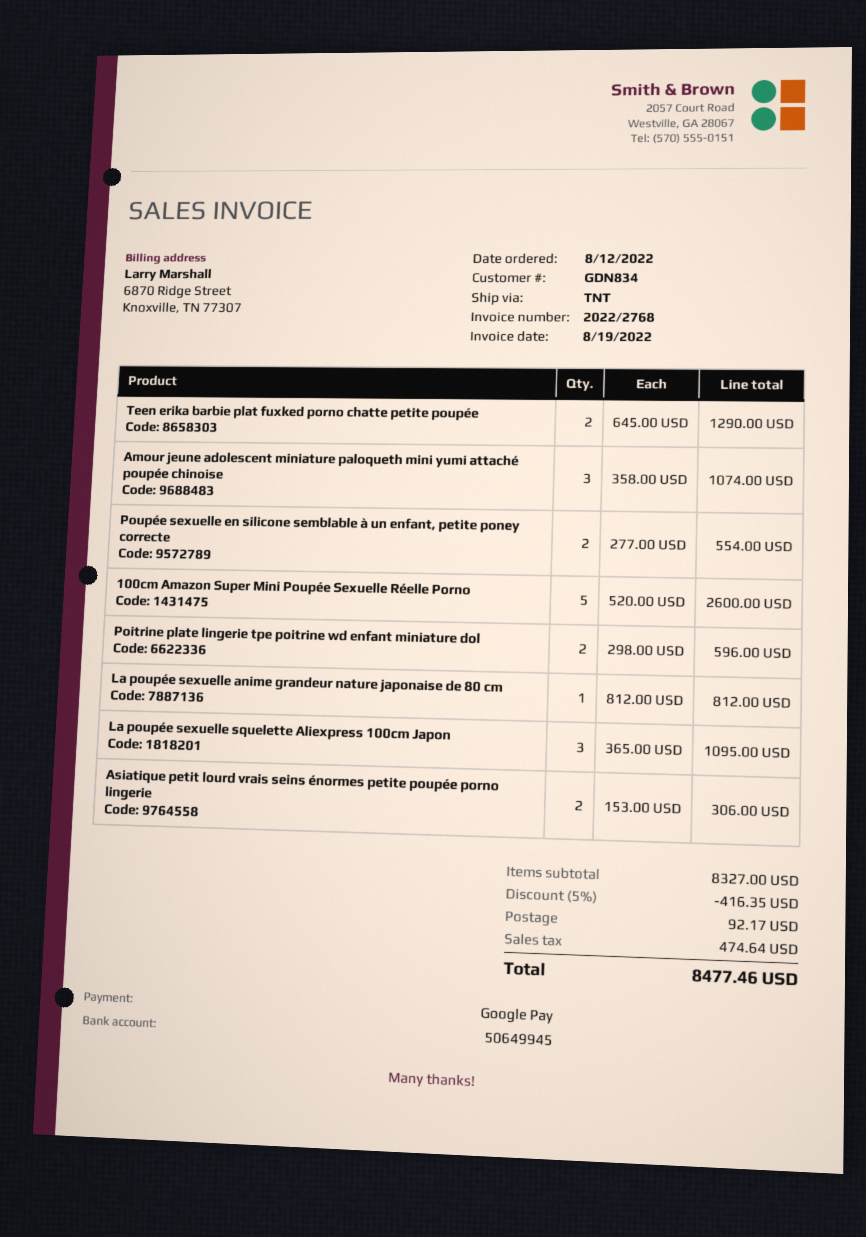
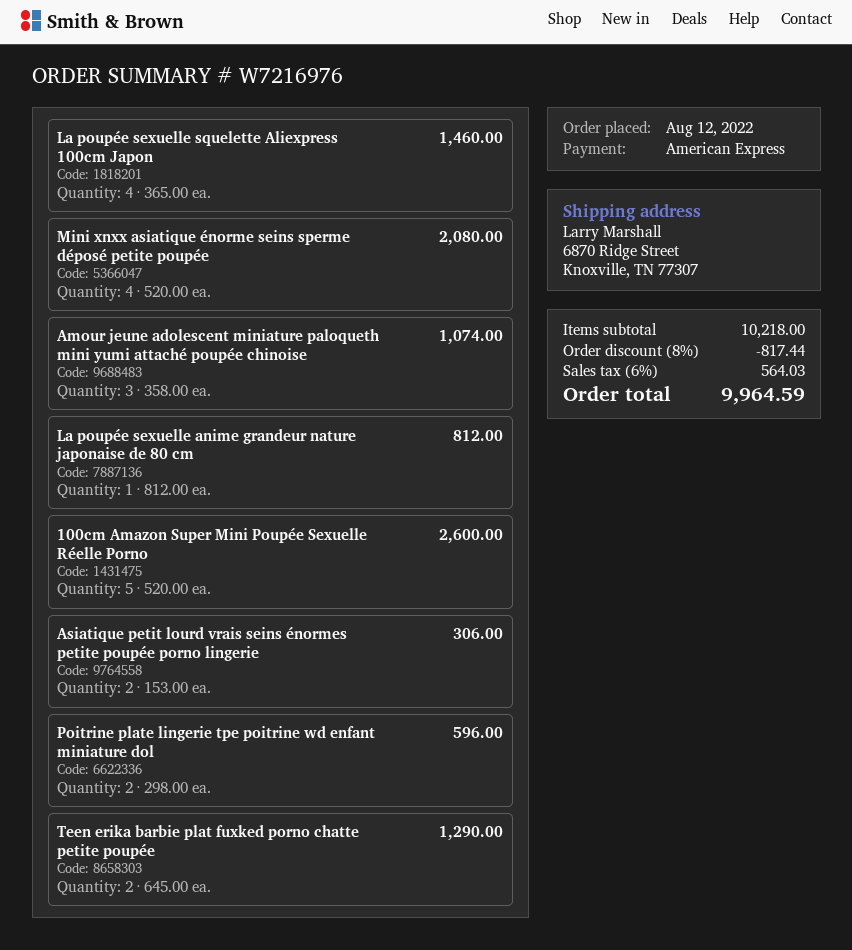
payment method: Google Pay -> American Express
Poupée sexuelle en silicone semblable à un enfant, petite poney correcte: 2 x 277.00 = 554.00 -> none
La poupée sexuelle squelette Aliexpress 100cm Japon: 3 x 365.00 = 1095.00 -> 4 x 365.00 = 1460.00
Mini xnxx asiatique énorme seins sperme déposé petite poupée: none -> 4 x 520.00 = 2080.00
subtotal: 8327.00 -> 10218.00
discount: 5% = 416.35 -> 8% = 817.44
shipping: 92.17 -> none
tax: 474.64 -> 564.03
total: 8477.46 -> 9964.59

